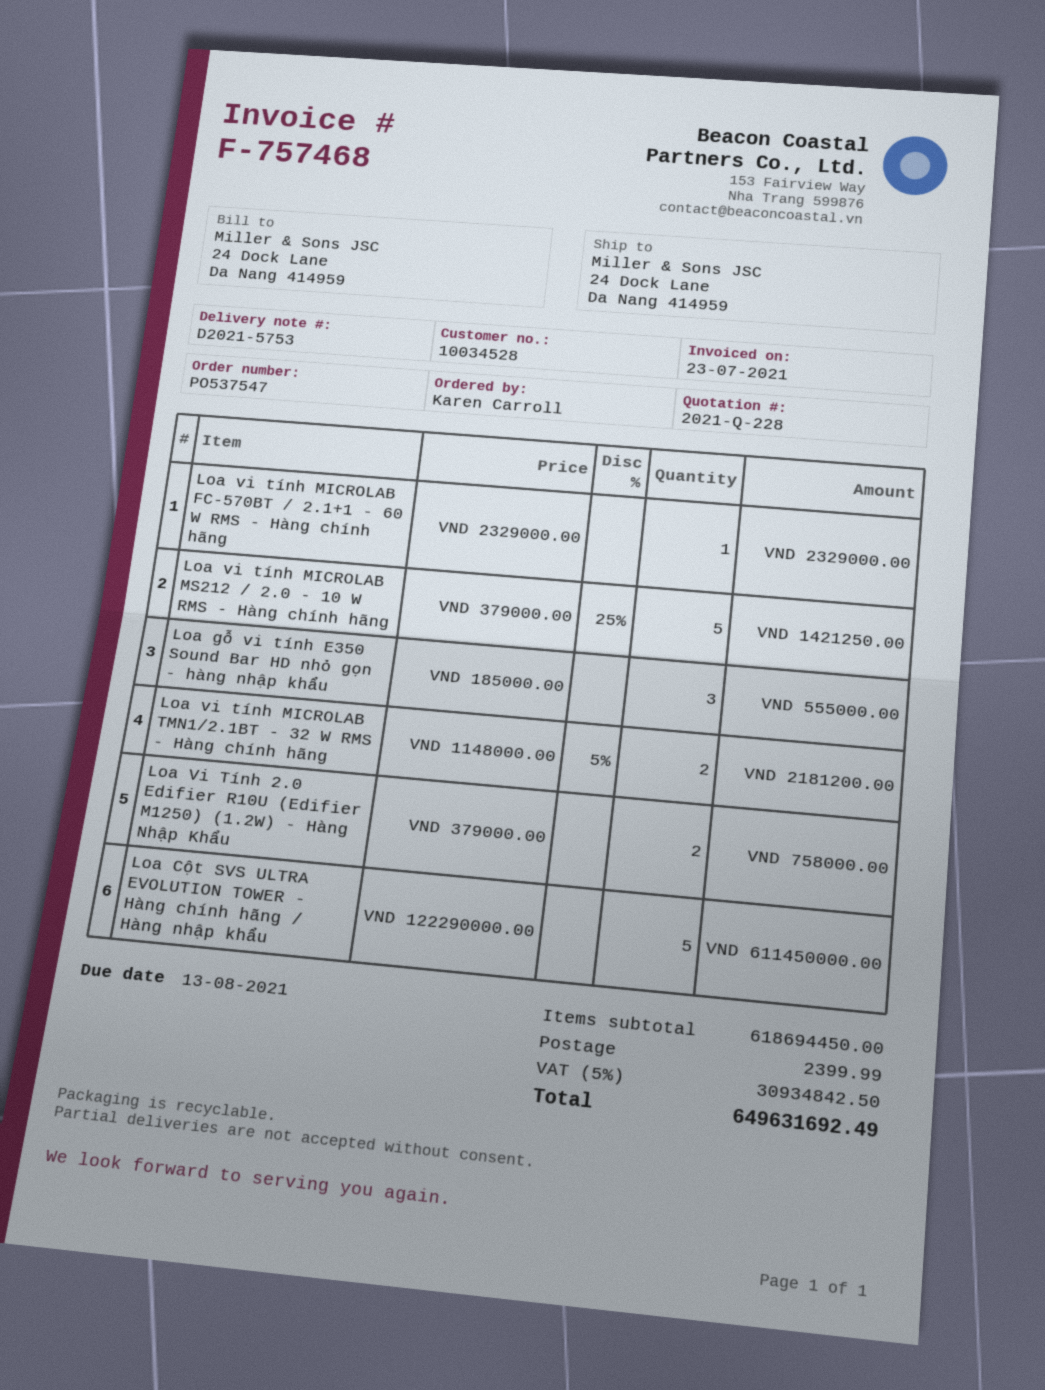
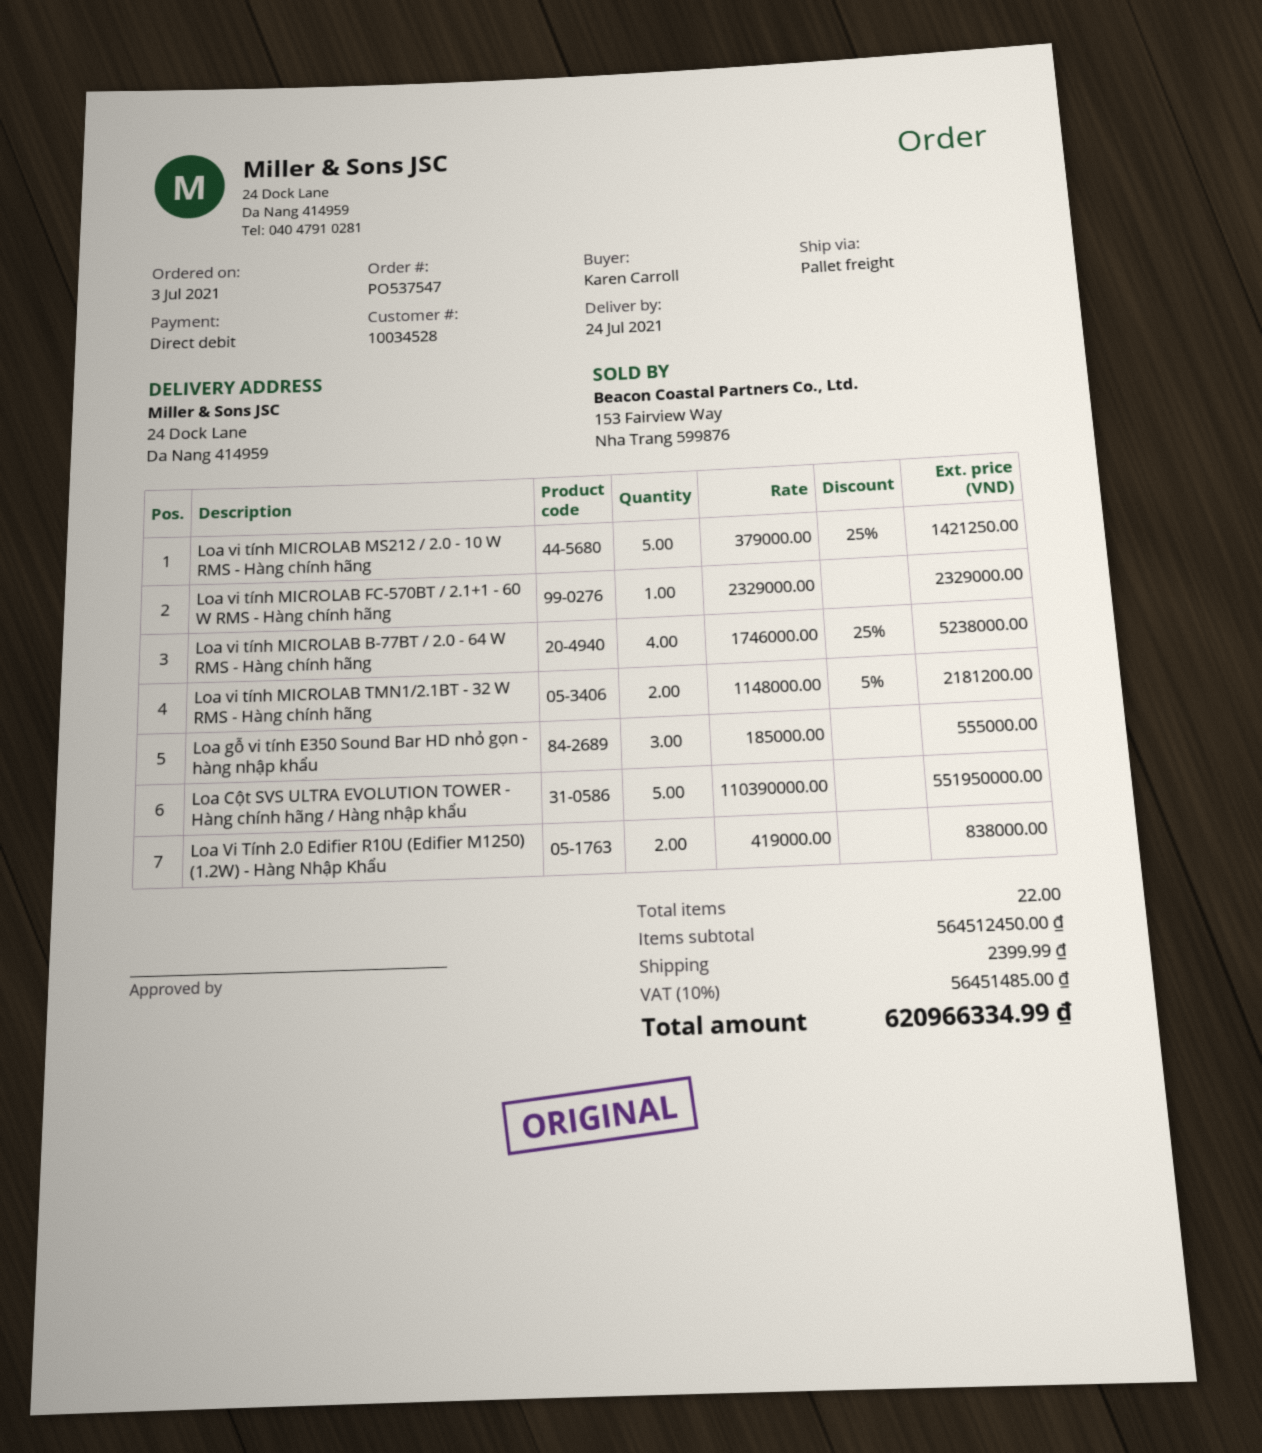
Loa Vi Tính 2.0 Edifier R10U (Edifier M1250) (1.2W) - Hàng Nhập Khẩu: 2 x 379000.00 = 758000.00 -> 2 x 419000.00 = 838000.00
Loa Cột SVS ULTRA EVOLUTION TOWER - Hàng chính hãng / Hàng nhập khẩu: 5 x 122290000.00 = 611450000.00 -> 5 x 110390000.00 = 551950000.00
Loa vi tính MICROLAB B-77BT / 2.0 - 64 W RMS - Hàng chính hãng: none -> 4 x 1746000.00 - 25% = 5238000.00
subtotal: 618694450.00 -> 564512450.00
tax: 5% = 30934842.50 -> 10% = 56451485.00
total: 649631692.49 -> 620966334.99

